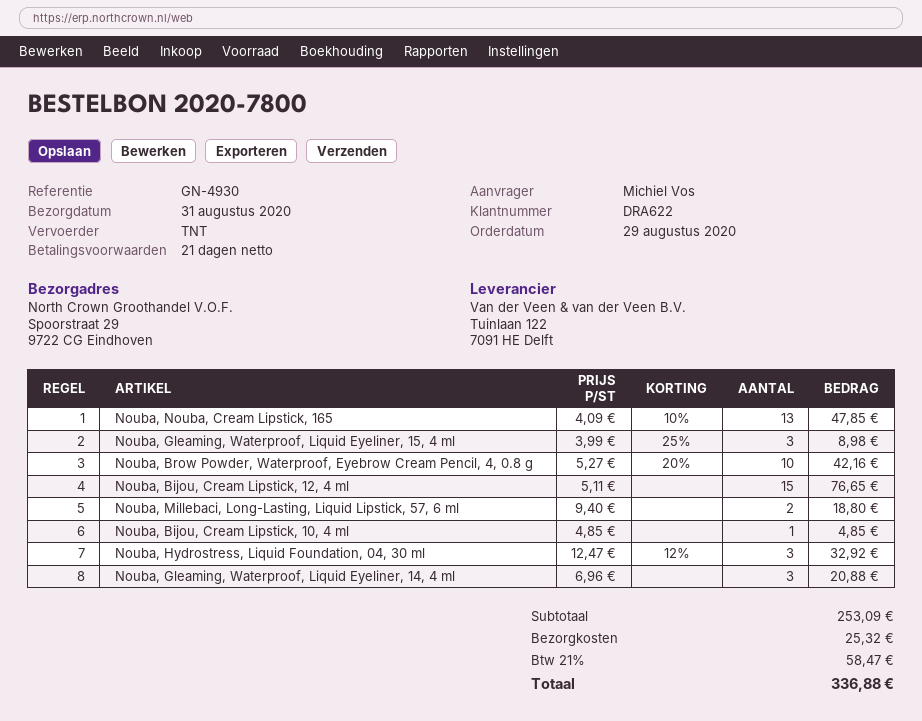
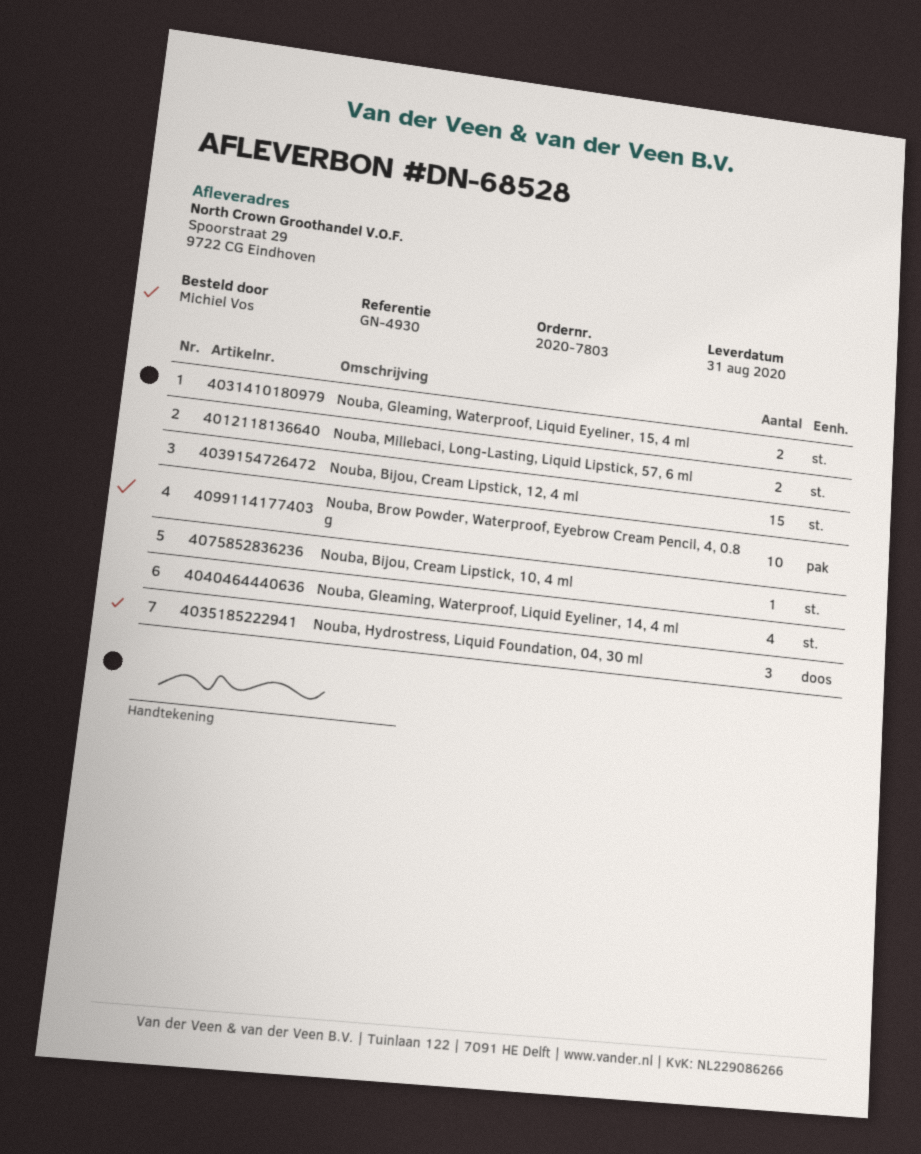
order number: 2020-7800 -> 2020-7803
Nouba, Nouba, Cream Lipstick, 165: 13 -> none
Nouba, Gleaming, Waterproof, Liquid Eyeliner, 15, 4 ml: 3 -> 2
Nouba, Gleaming, Waterproof, Liquid Eyeliner, 14, 4 ml: 3 -> 4

